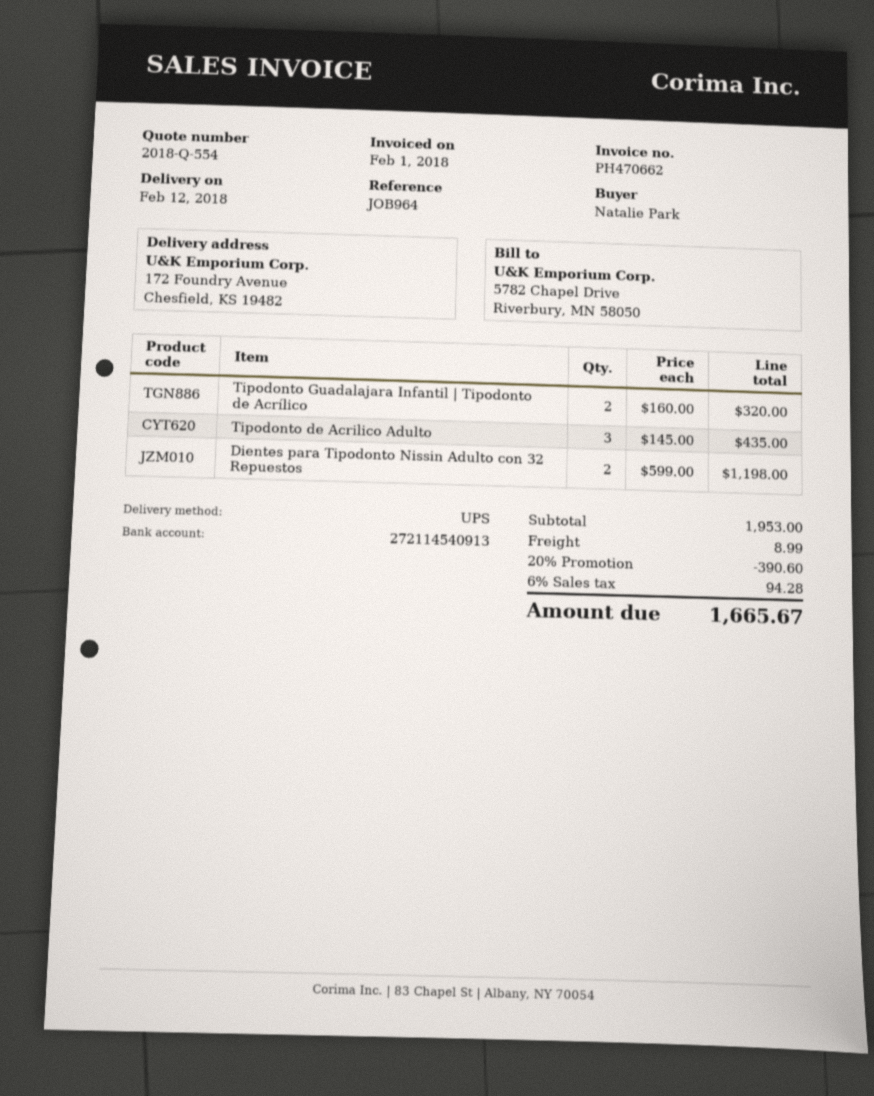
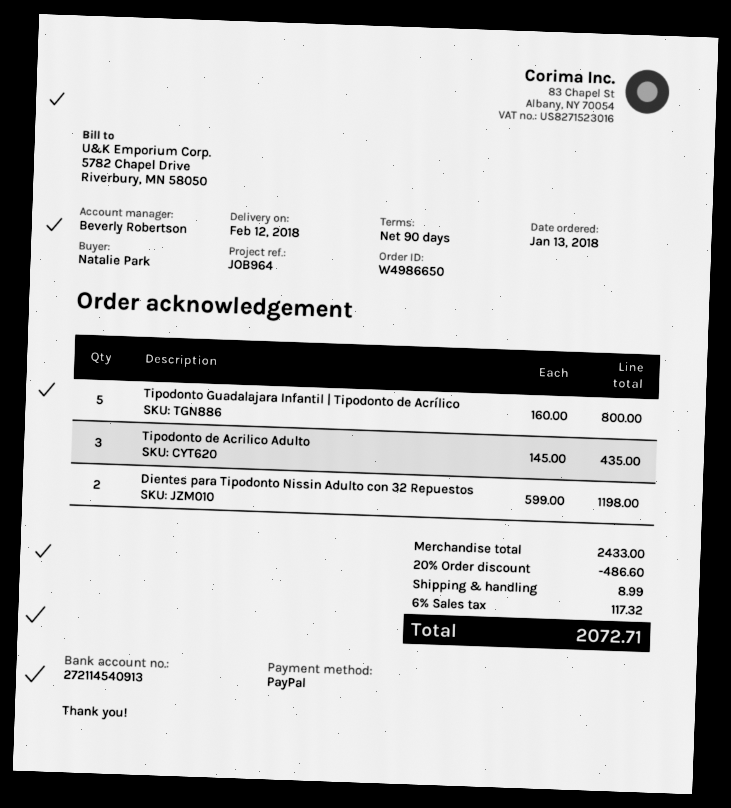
Tipodonto Guadalajara Infantil | Tipodonto de Acrílico: 2 x 160.00 = 320.00 -> 5 x 160.00 = 800.00
subtotal: 1953.00 -> 2433.00
discount: 20% = 390.60 -> 20% = 486.60
tax: 6% = 94.28 -> 6% = 117.32
total: 1665.67 -> 2072.71

